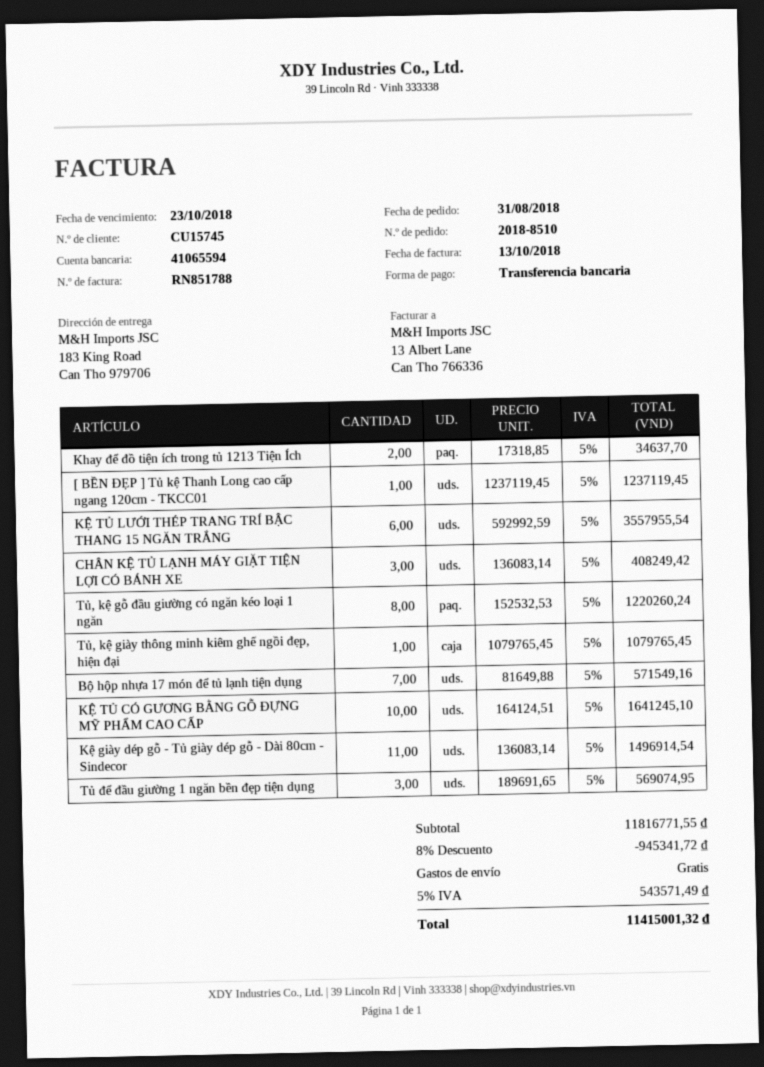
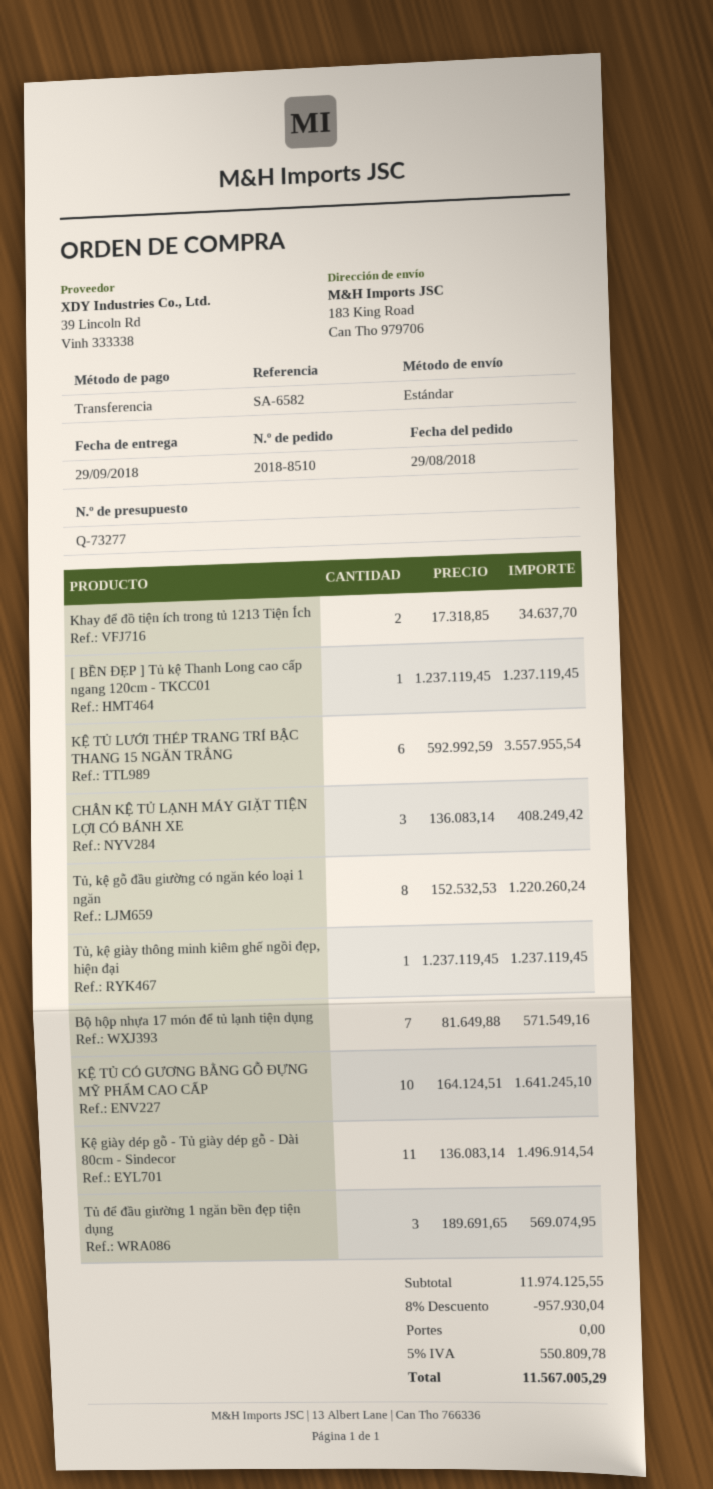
order date: 2018-08-31 -> 2018-08-29
Tủ, kệ giày thông minh kiêm ghế ngồi đẹp, hiện đại: 1 x 1079765.45 = 1079765.45 -> 1 x 1237119.45 = 1237119.45
subtotal: 11816771.55 -> 11974125.55
discount: 8% = 945341.72 -> 8% = 957930.04
tax: 5% = 543571.49 -> 5% = 550809.78
total: 11415001.32 -> 11567005.29

